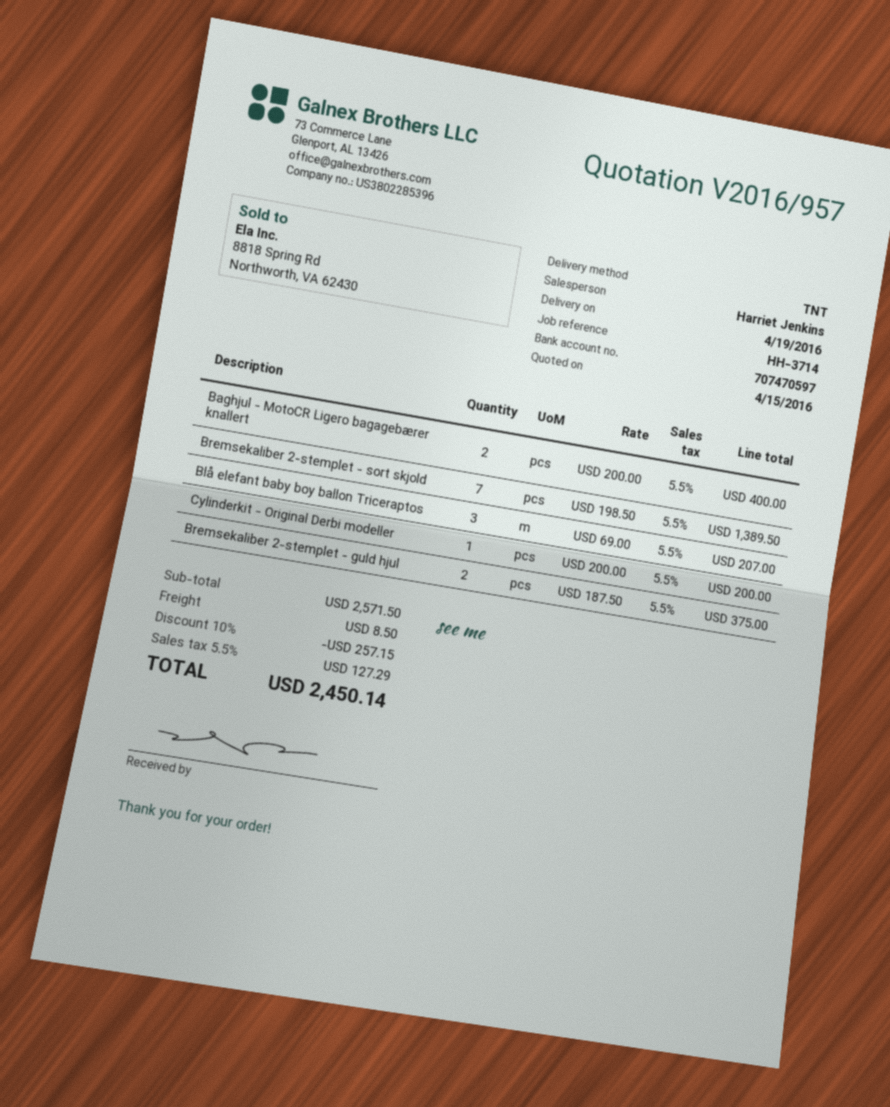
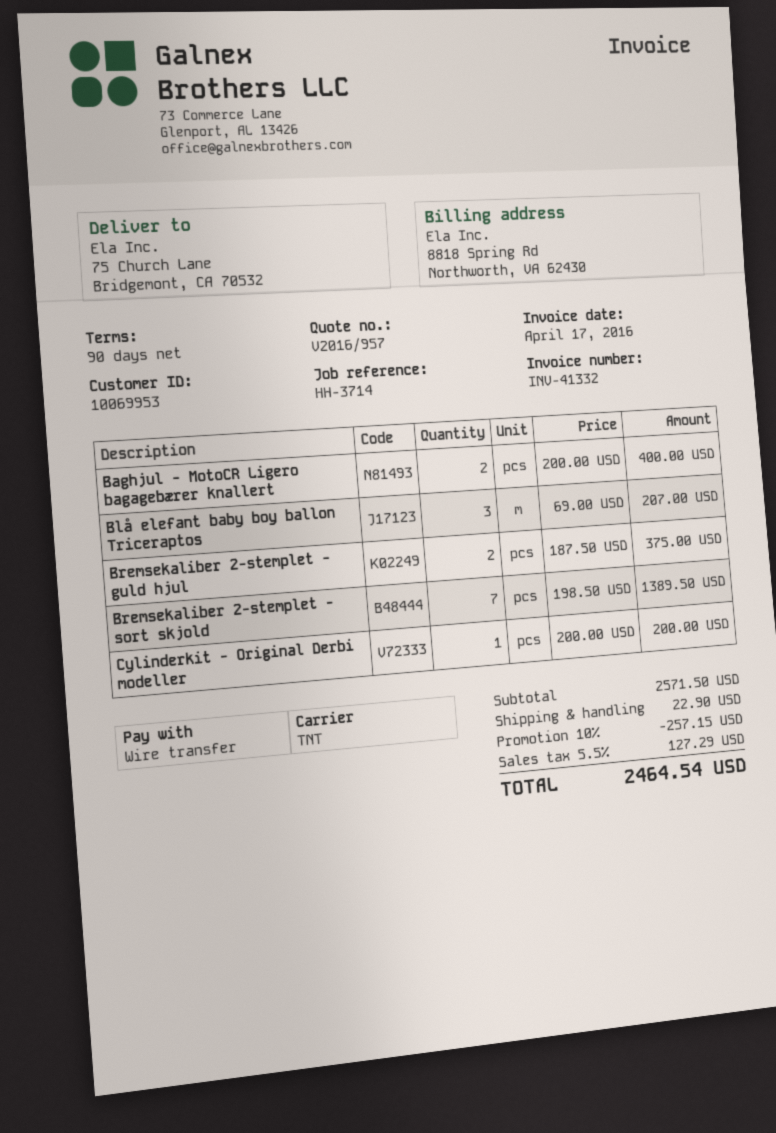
shipping: 8.50 -> 22.90
total: 2450.14 -> 2464.54

